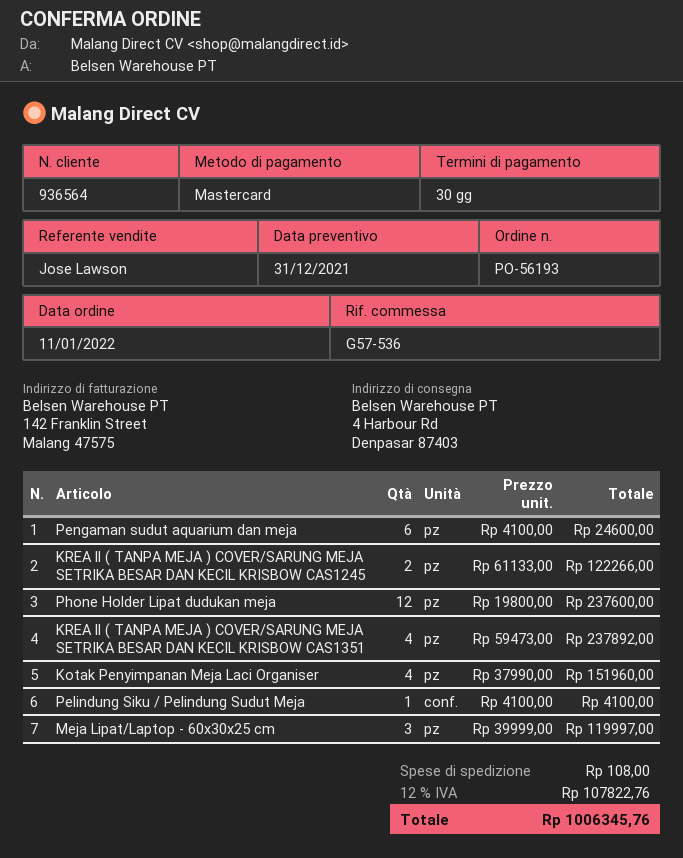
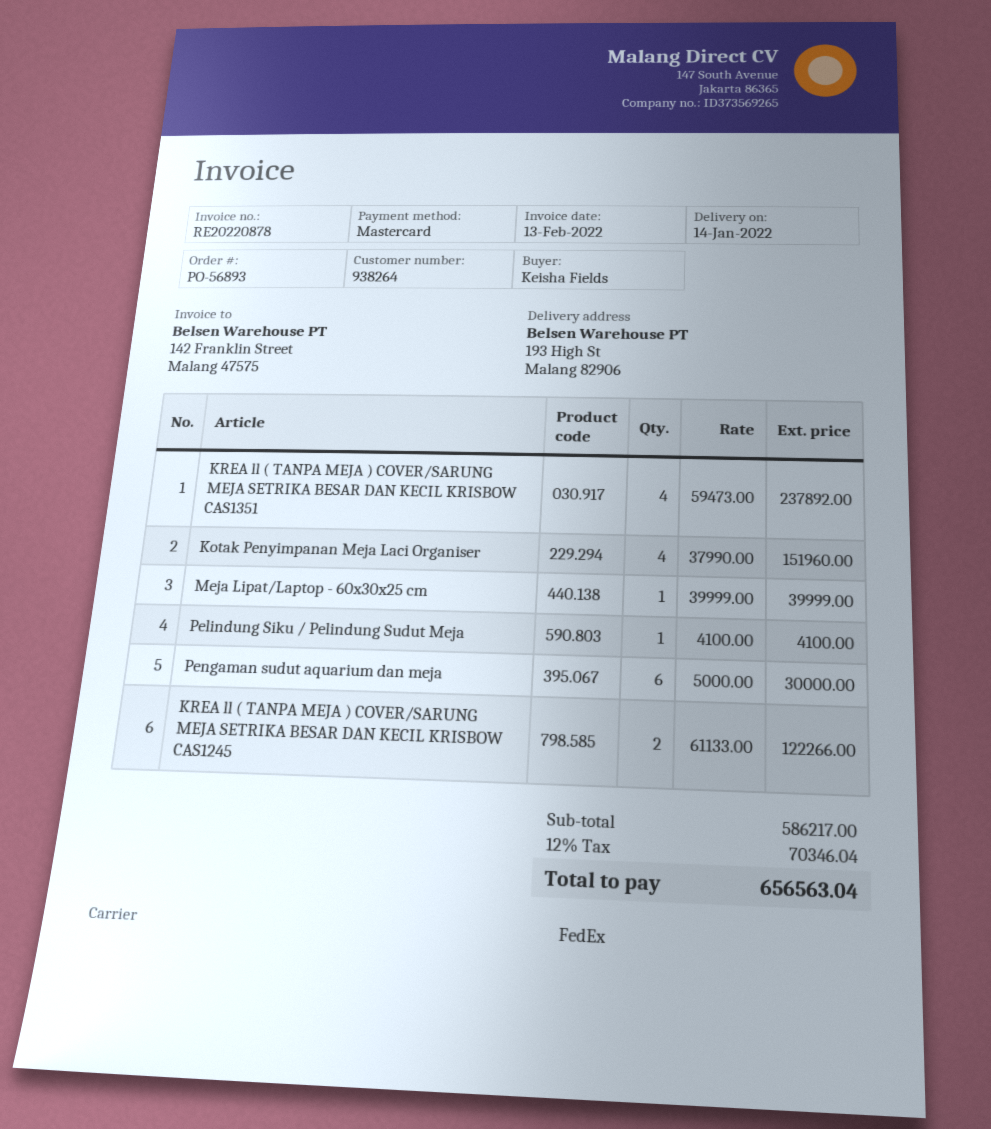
order number: PO-56193 -> PO-56893
customer number: 936564 -> 938264
ship to: 4 Harbour Rd, Denpasar 87403 -> 193 High St, Malang 82906
Pengaman sudut aquarium dan meja: 6 x 4100.00 = 24600.00 -> 6 x 5000.00 = 30000.00
Phone Holder Lipat dudukan meja: 12 x 19800.00 = 237600.00 -> none
Meja Lipat/Laptop - 60x30x25 cm: 3 x 39999.00 = 119997.00 -> 1 x 39999.00 = 39999.00
shipping: 108.00 -> none
tax: 12% = 107822.76 -> 12% = 70346.04
total: 1006345.76 -> 656563.04

